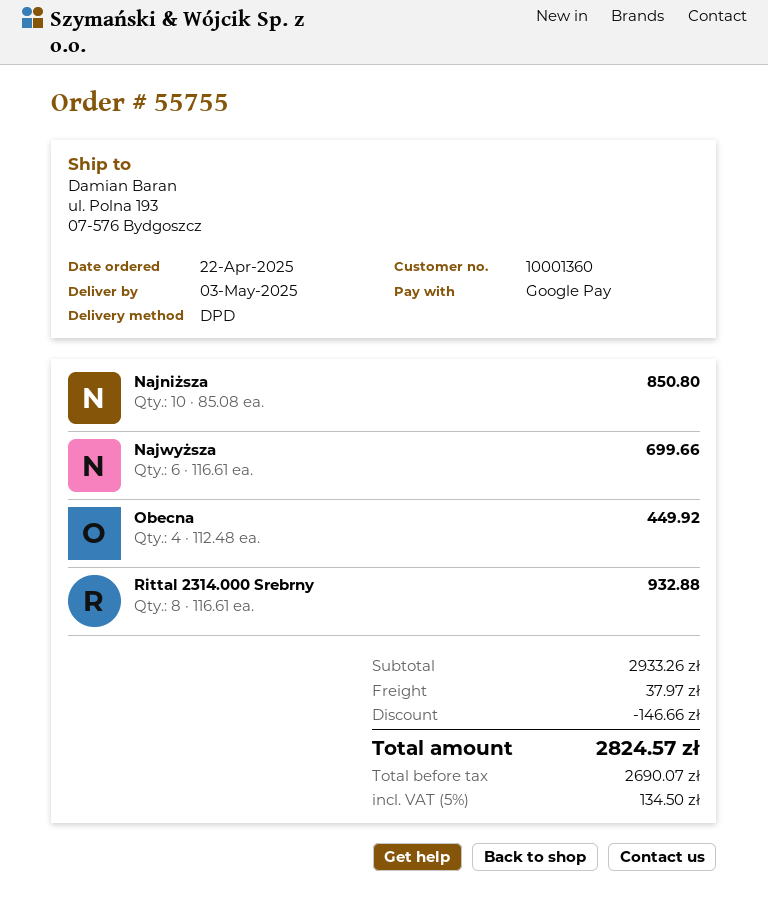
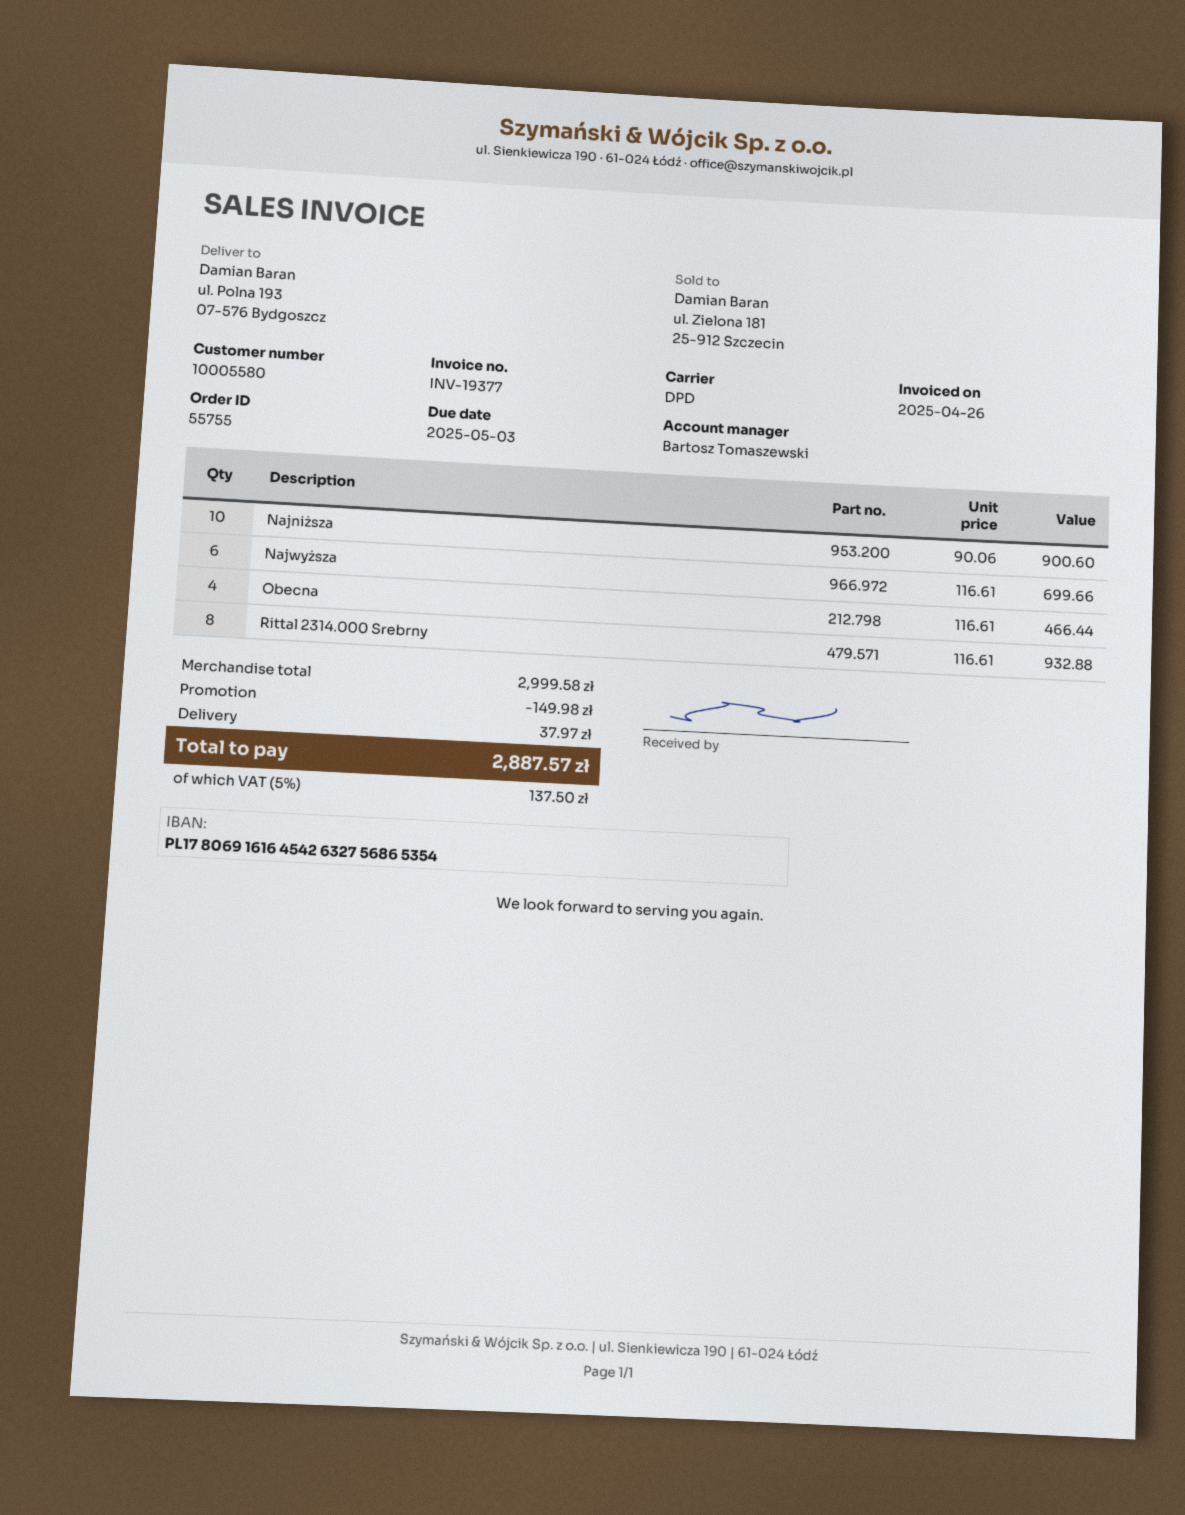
customer number: 10001360 -> 10005580
Najniższa: 10 x 85.08 = 850.80 -> 10 x 90.06 = 900.60
Obecna: 4 x 112.48 = 449.92 -> 4 x 116.61 = 466.44
subtotal: 2933.26 -> 2999.58
discount: 146.66 -> 149.98
tax: 5% = 134.50 -> 5% = 137.50
total: 2824.57 -> 2887.57

